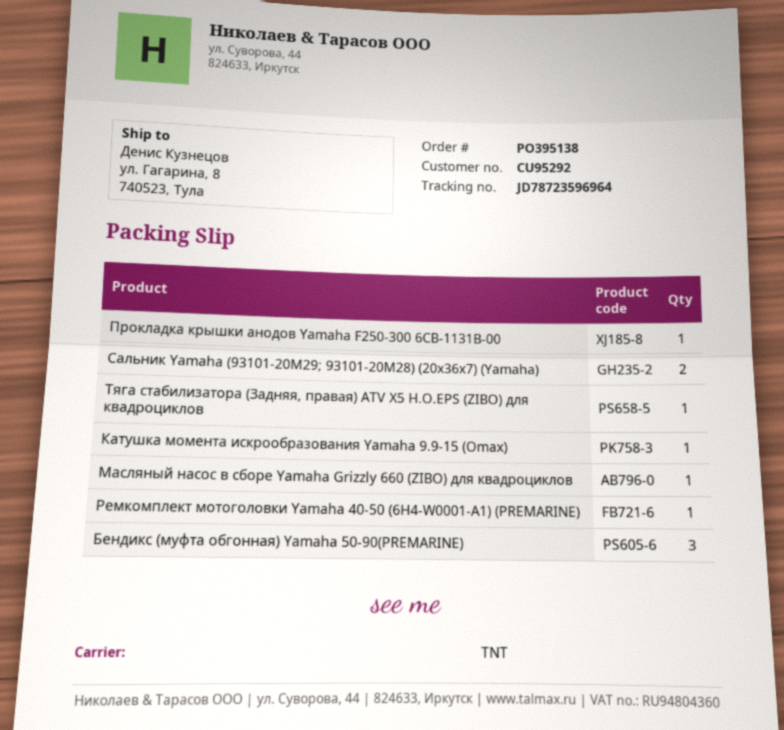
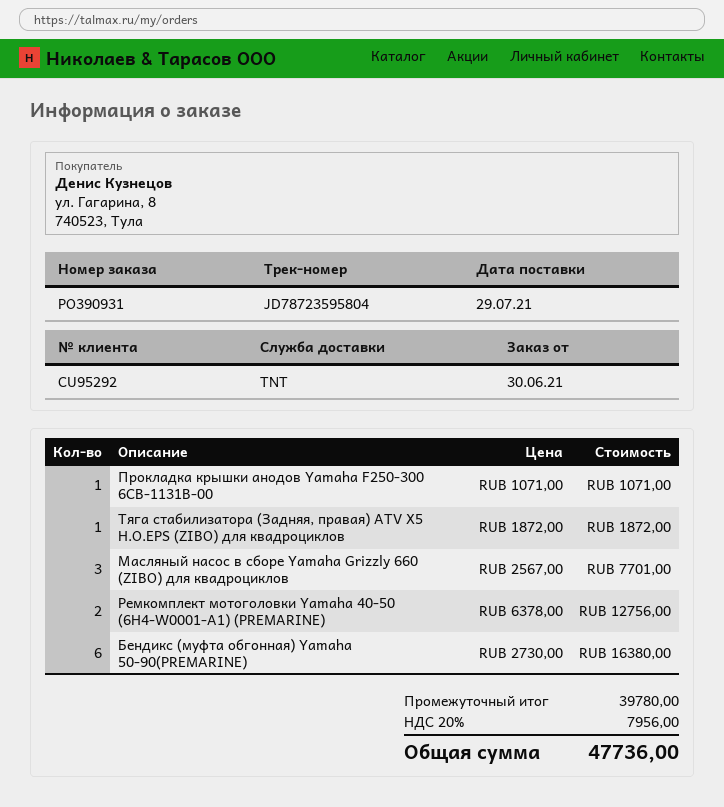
order number: PO395138 -> PO390931
tracking number: JD78723596964 -> JD78723595804
Сальник Yamaha (93101-20M29; 93101-20M28) (20x36x7) (Yamaha): 2 -> none
Катушка момента искрообразования Yamaha 9.9-15 (Omax): 1 -> none
Масляный насос в сборе Yamaha Grizzly 660 (ZIBO) для квадроциклов: 1 -> 3
Ремкомплект мотоголовки Yamaha 40-50 (6H4-W0001-A1) (PREMARINE): 1 -> 2
Бендикс (муфта обгонная) Yamaha 50-90(PREMARINE): 3 -> 6

